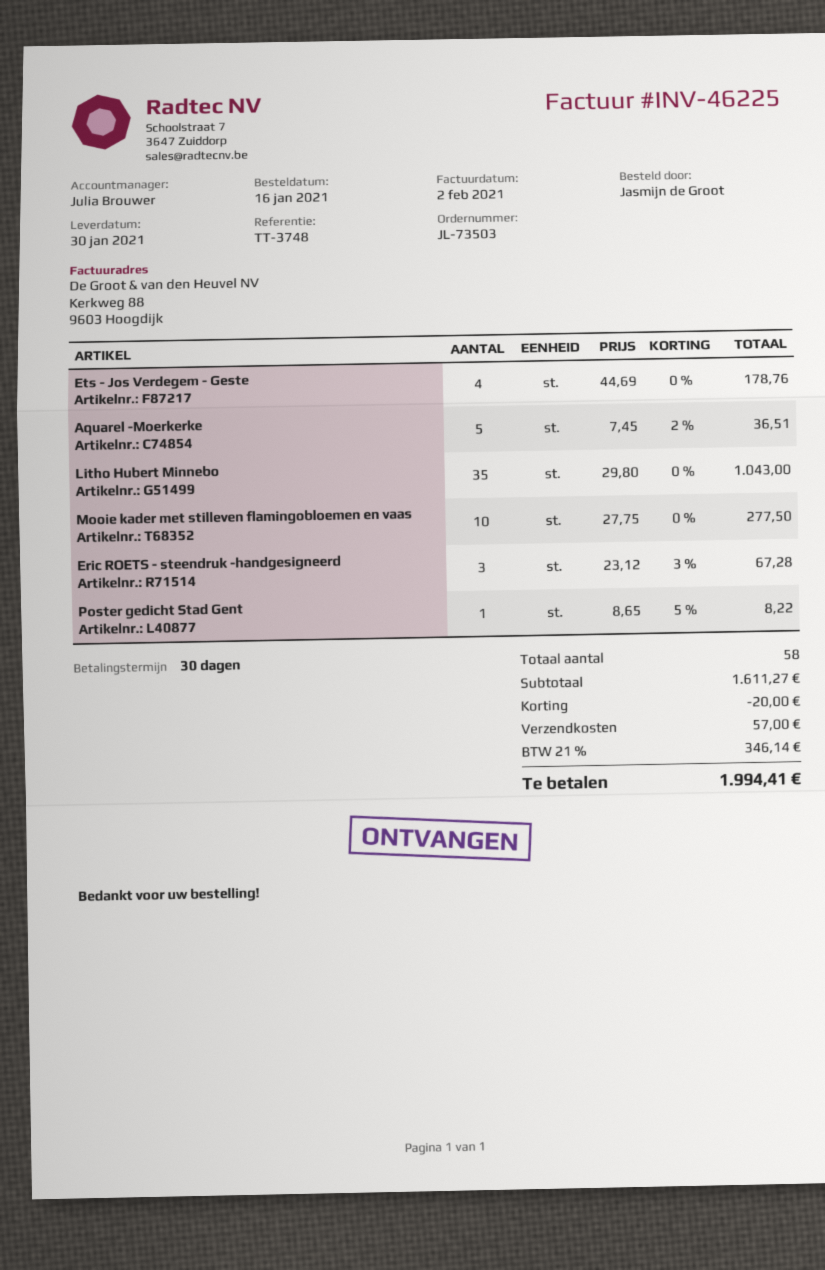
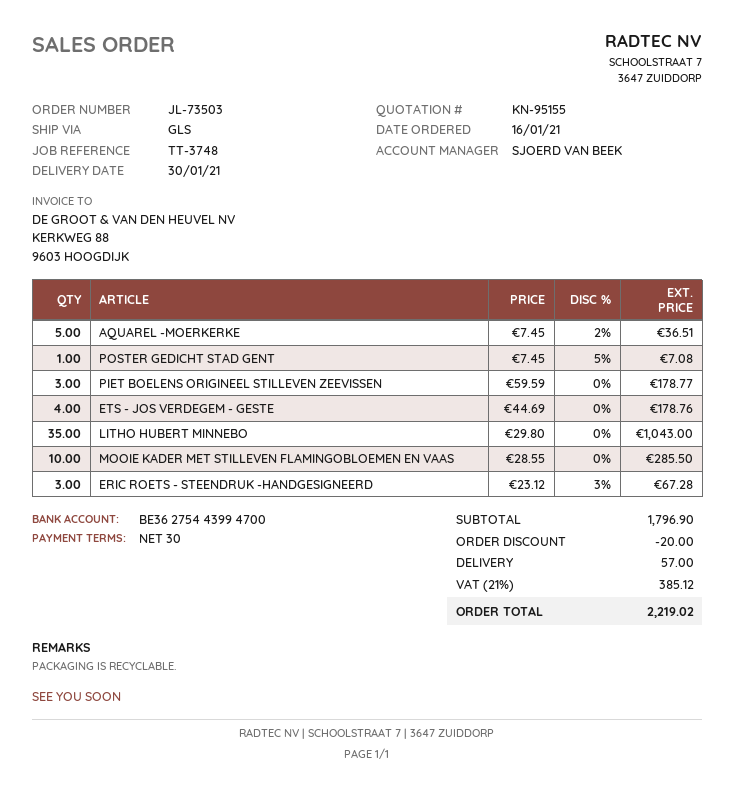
sales rep: Julia Brouwer -> SJOERD VAN BEEK
Mooie kader met stilleven flamingobloemen en vaas: 10 x 27.75 = 277.50 -> 10 x 28.55 = 285.50
Poster gedicht Stad Gent: 1 x 8.65 - 5% = 8.22 -> 1 x 7.45 - 5% = 7.08
PIET BOELENS ORIGINEEL STILLEVEN ZEEVISSEN: none -> 3 x 59.59 = 178.77
subtotal: 1611.27 -> 1796.90
tax: 21% = 346.14 -> 21% = 385.12
total: 1994.41 -> 2219.02

